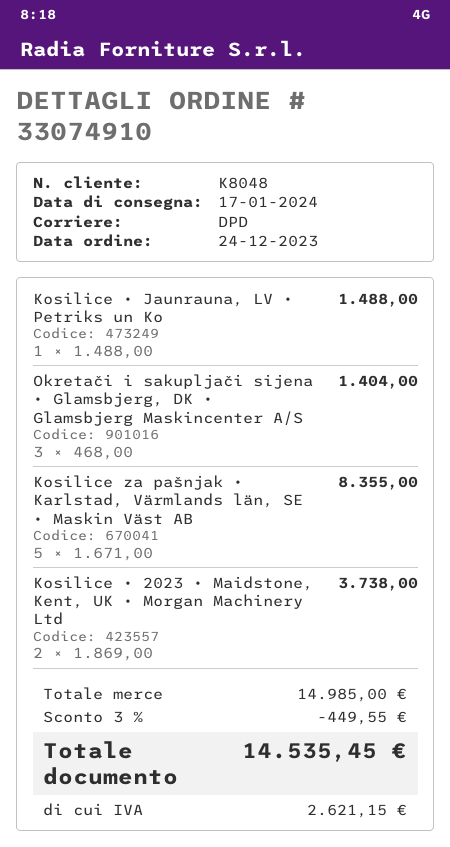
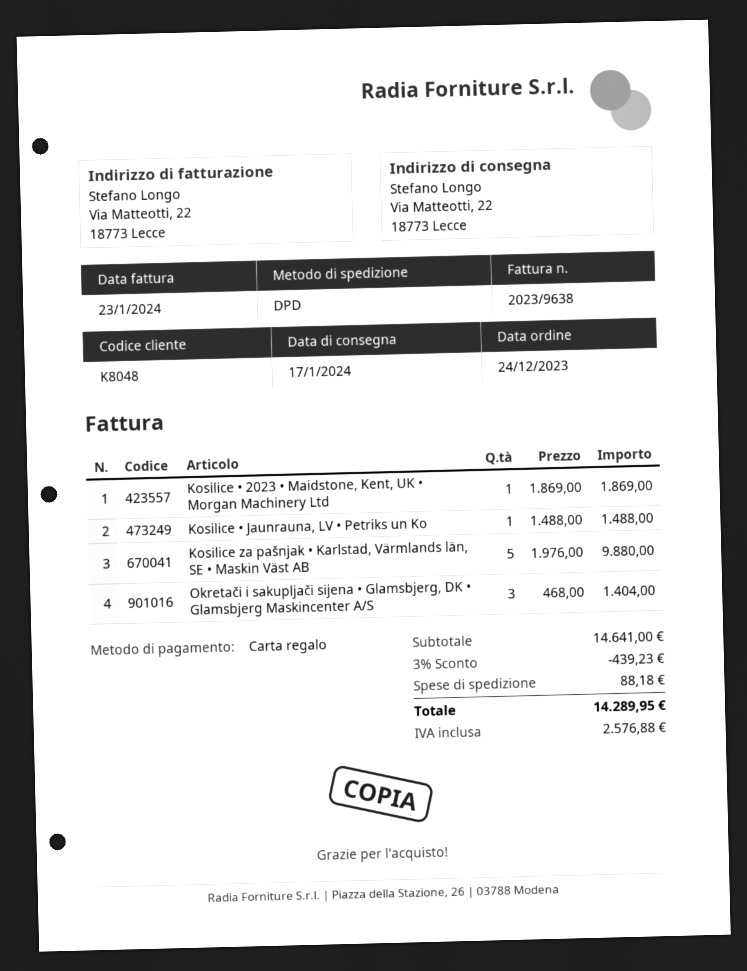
Kosilice za pašnjak • Karlstad, Värmlands län, SE • Maskin Väst AB: 5 x 1671.00 = 8355.00 -> 5 x 1976.00 = 9880.00
Kosilice • 2023 • Maidstone, Kent, UK • Morgan Machinery Ltd: 2 x 1869.00 = 3738.00 -> 1 x 1869.00 = 1869.00
subtotal: 14985.00 -> 14641.00
discount: 3% = 449.55 -> 3% = 439.23
shipping: none -> 88.18
tax: 2621.15 -> 2576.88
total: 14535.45 -> 14289.95

